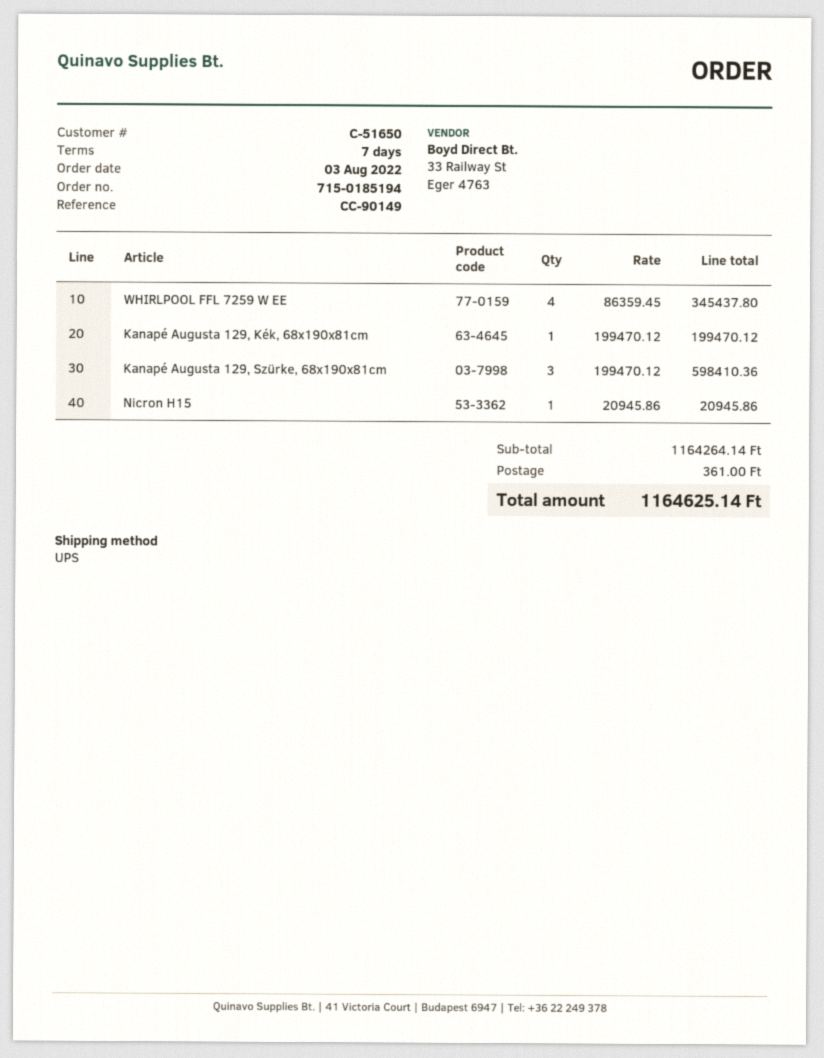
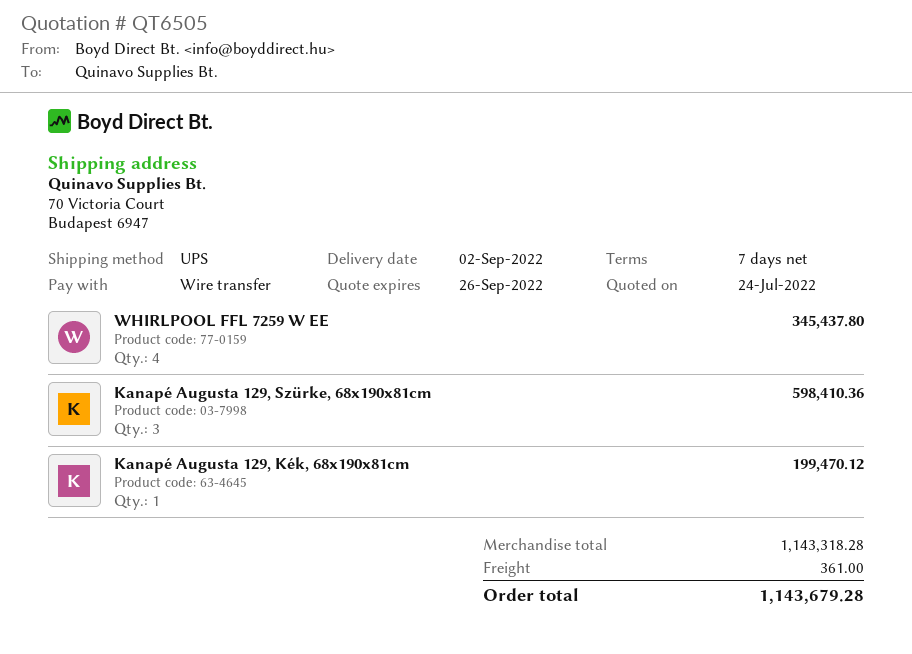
Nicron H15: 1 for 20945.86 -> none
subtotal: 1164264.14 -> 1143318.28
total: 1164625.14 -> 1143679.28

